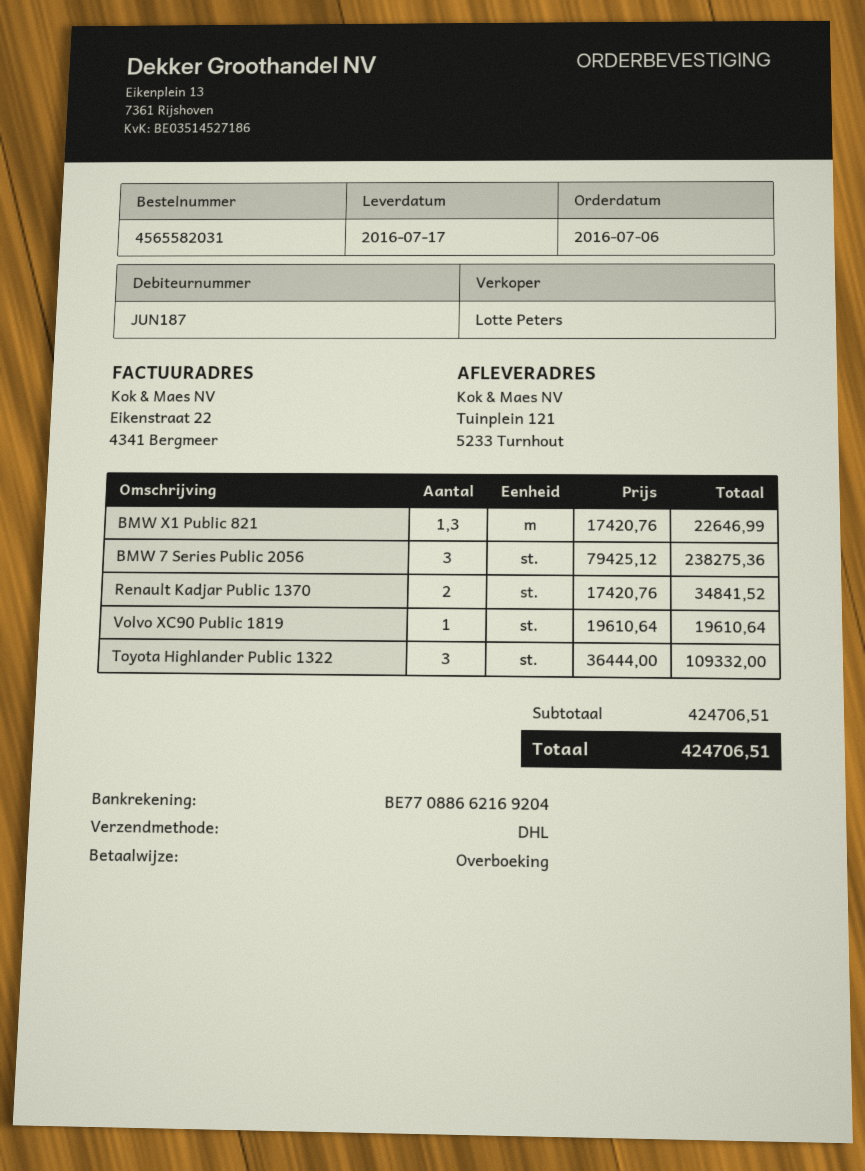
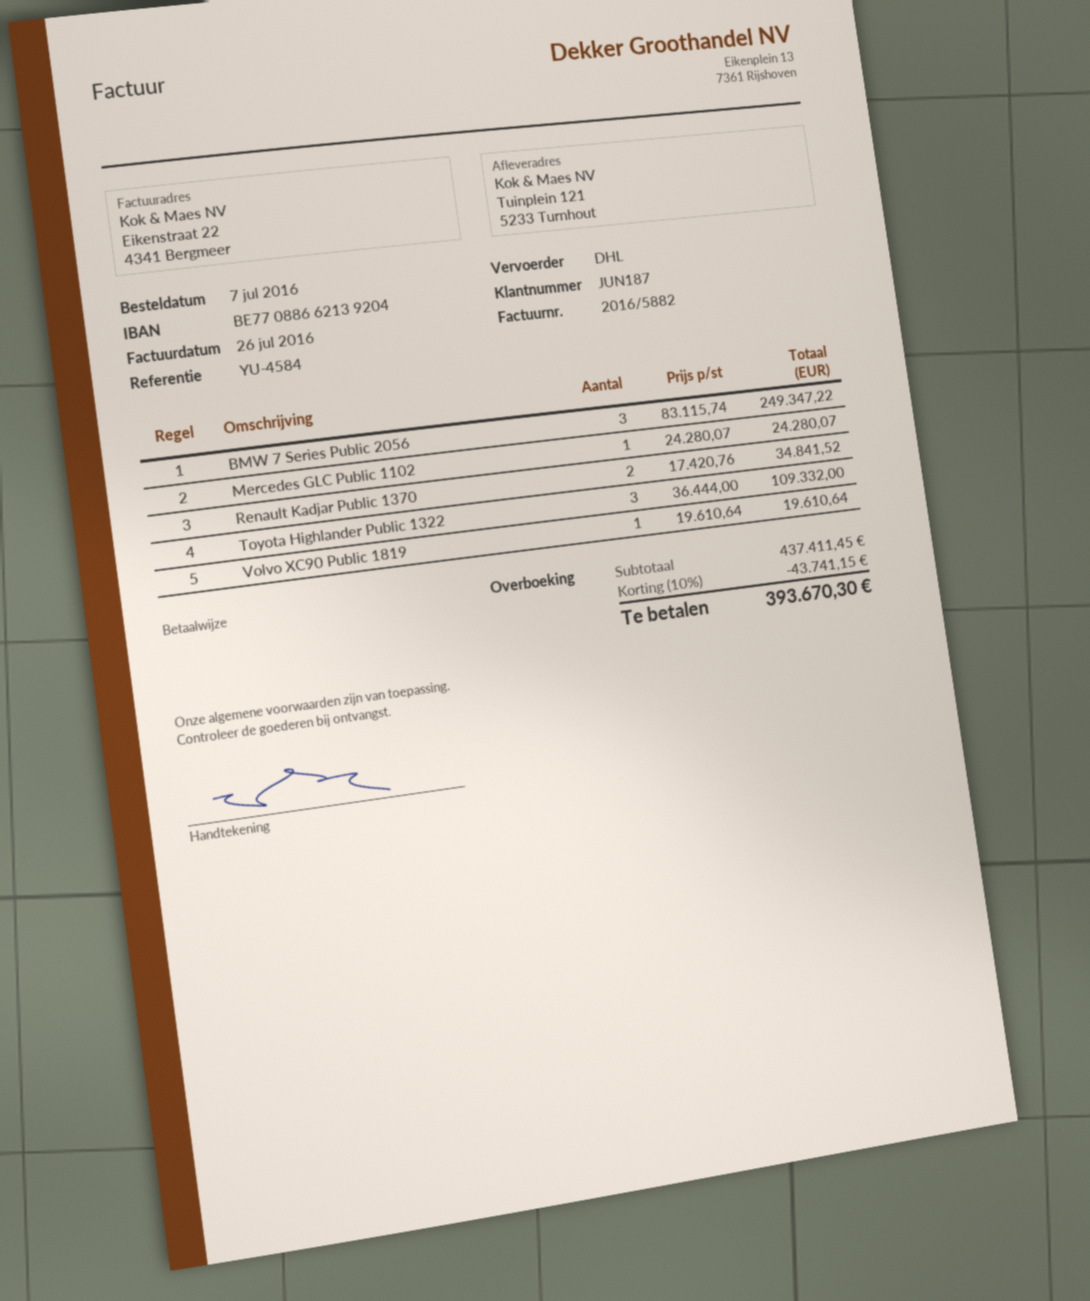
order date: 2016-07-06 -> 2016-07-07
bank account: BE77088662169204 -> BE77088662139204
BMW X1 Public 821: 1.3 x 17420.76 = 22646.99 -> none
BMW 7 Series Public 2056: 3 x 79425.12 = 238275.36 -> 3 x 83115.74 = 249347.22
Mercedes GLC Public 1102: none -> 1 x 24280.07 = 24280.07
subtotal: 424706.51 -> 437411.45
discount: none -> 10% = 43741.15
total: 424706.51 -> 393670.30

